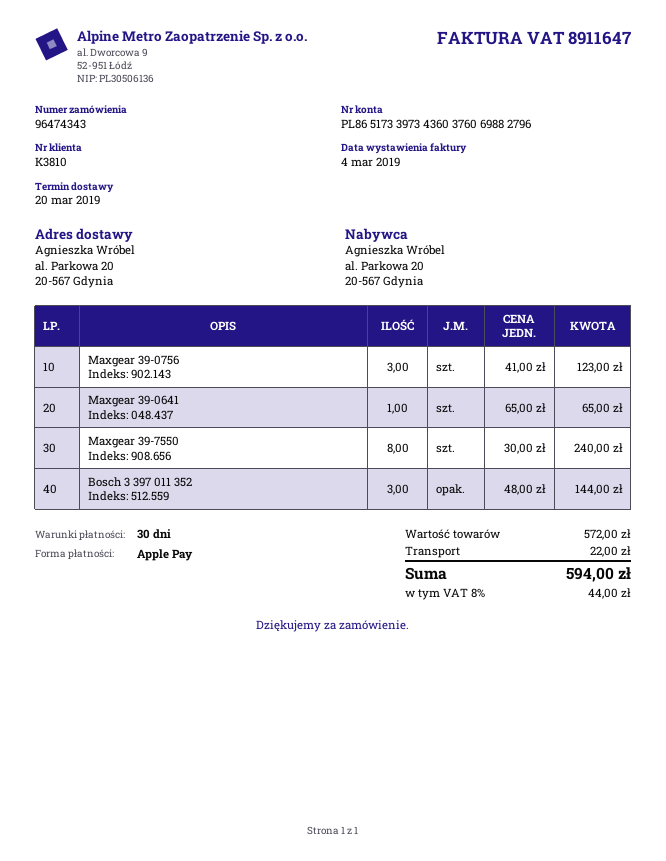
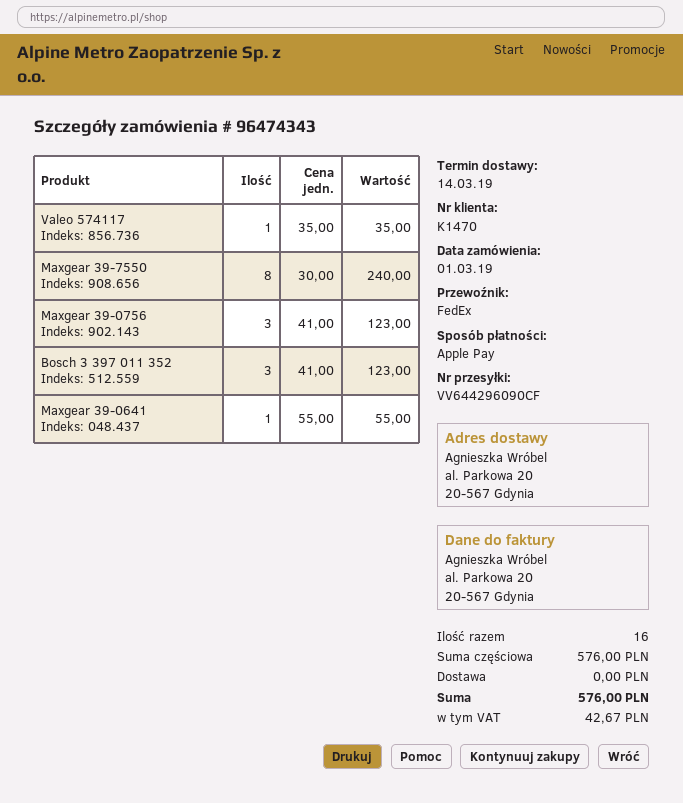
delivery date: 2019-03-20 -> 2019-03-14
customer number: K3810 -> K1470
Maxgear 39-0641: 1 x 65.00 = 65.00 -> 1 x 55.00 = 55.00
Bosch 3 397 011 352: 3 x 48.00 = 144.00 -> 3 x 41.00 = 123.00
Valeo 574117: none -> 1 x 35.00 = 35.00
subtotal: 572.00 -> 576.00
shipping: 22.00 -> 0.00
tax: 44.00 -> 42.67
total: 594.00 -> 576.00

